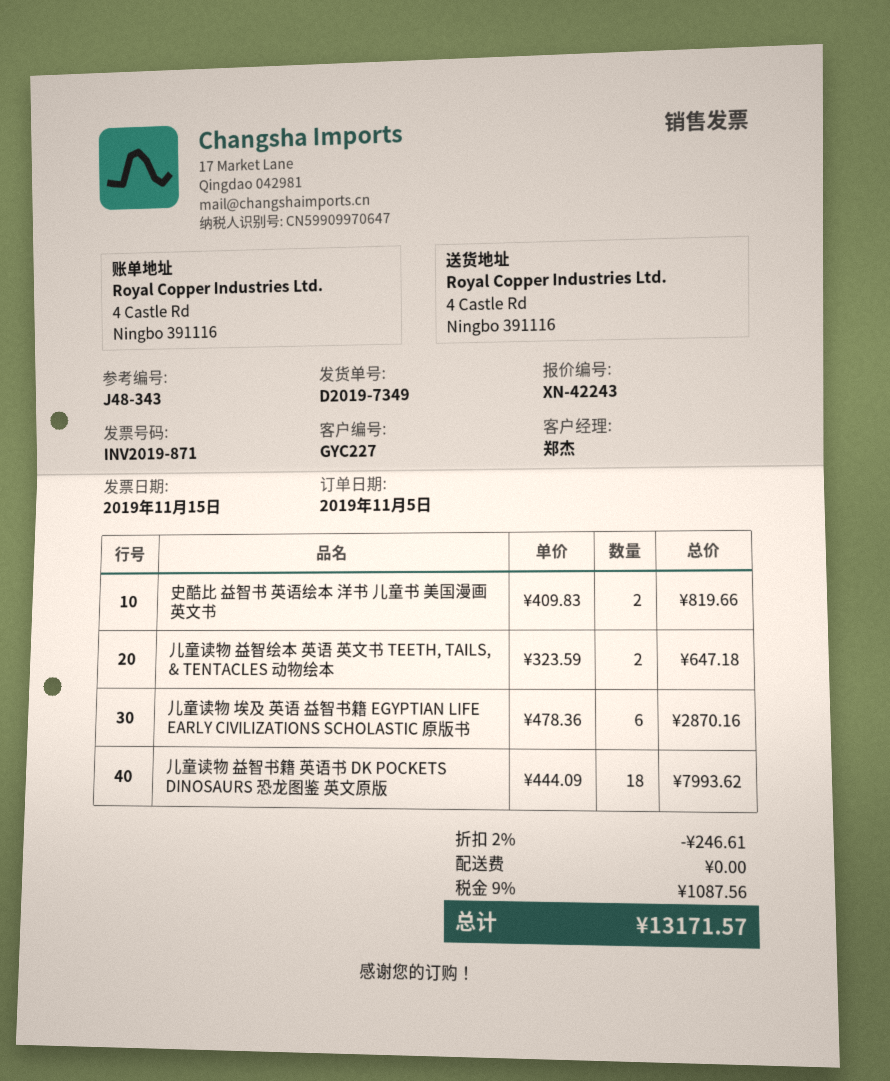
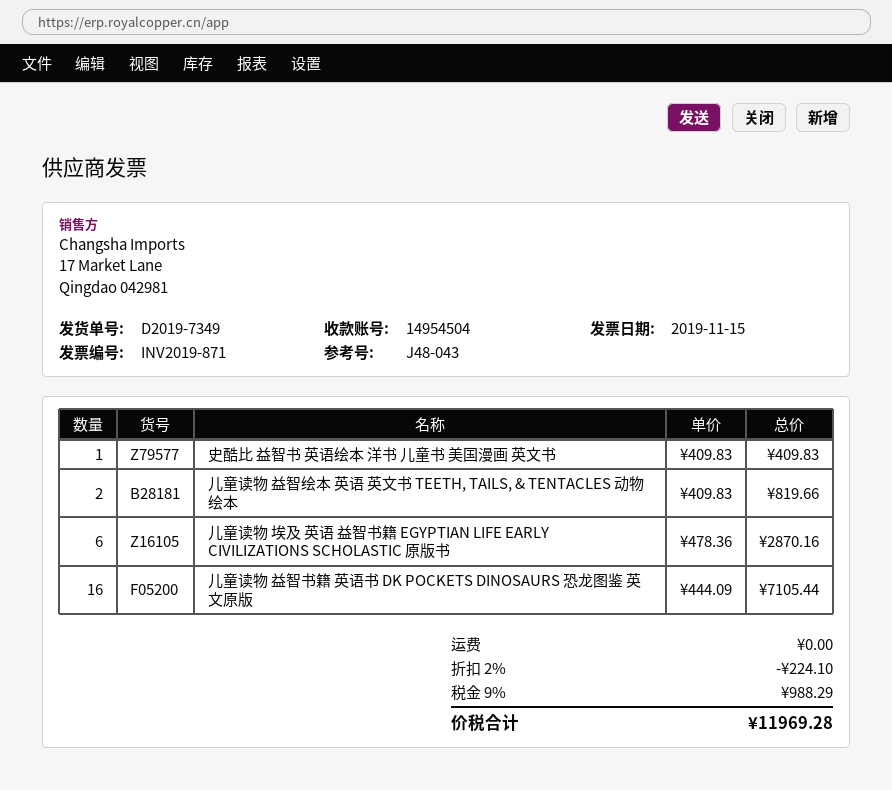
reference: J48-343 -> J48-043
史酷比 益智书 英语绘本 洋书 儿童书 美国漫画 英文书: 2 x 409.83 = 819.66 -> 1 x 409.83 = 409.83
儿童读物 益智绘本 英语 英文书 TEETH, TAILS, & TENTACLES 动物绘本: 2 x 323.59 = 647.18 -> 2 x 409.83 = 819.66
儿童读物 益智书籍 英语书 DK POCKETS DINOSAURS 恐龙图鉴 英文原版: 18 x 444.09 = 7993.62 -> 16 x 444.09 = 7105.44
discount: 2% = 246.61 -> 2% = 224.10
tax: 9% = 1087.56 -> 9% = 988.29
total: 13171.57 -> 11969.28

